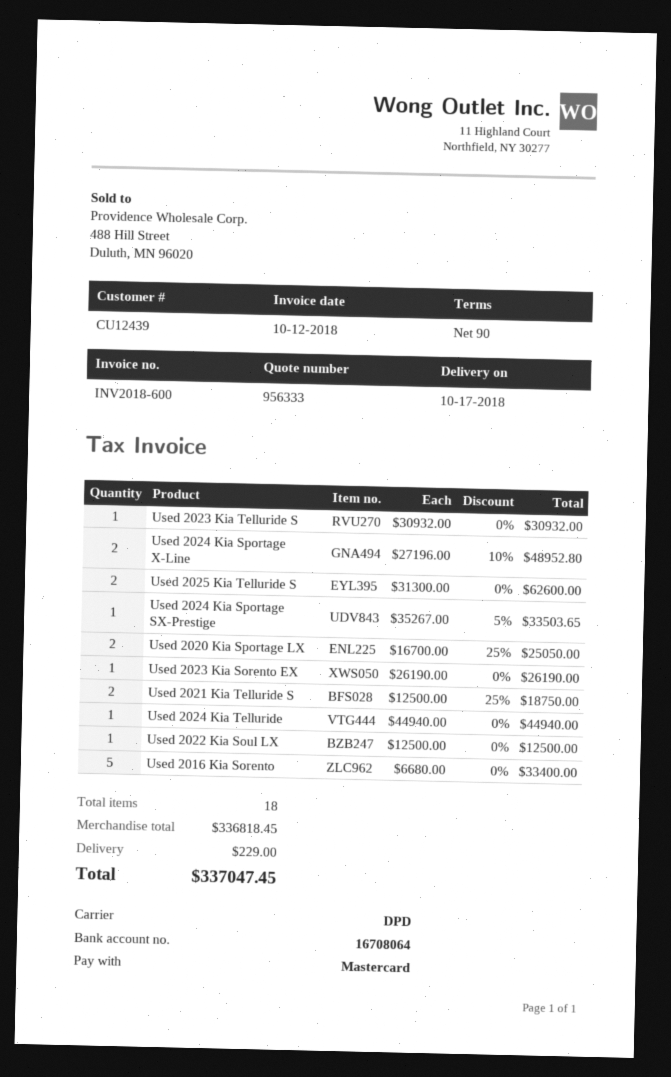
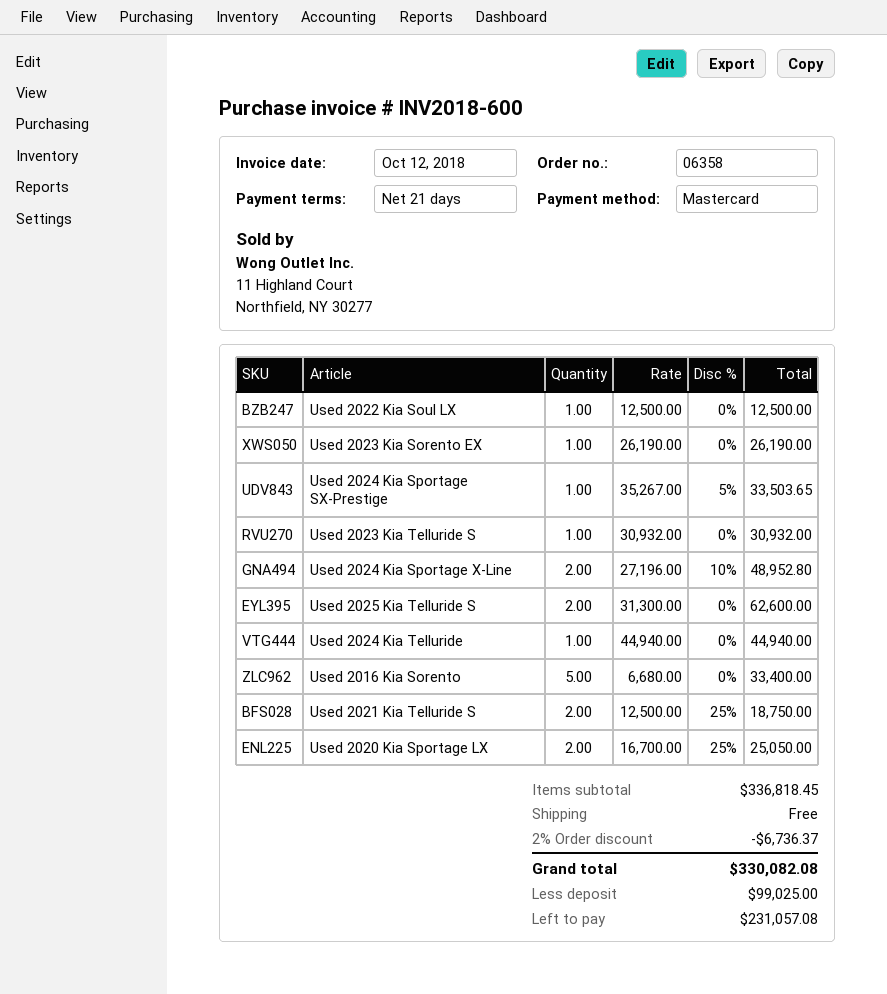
payment terms: 90 days -> 21 days
discount: none -> 2% = 6736.37
shipping: 229.00 -> 0.00
total: 337047.45 -> 330082.08

